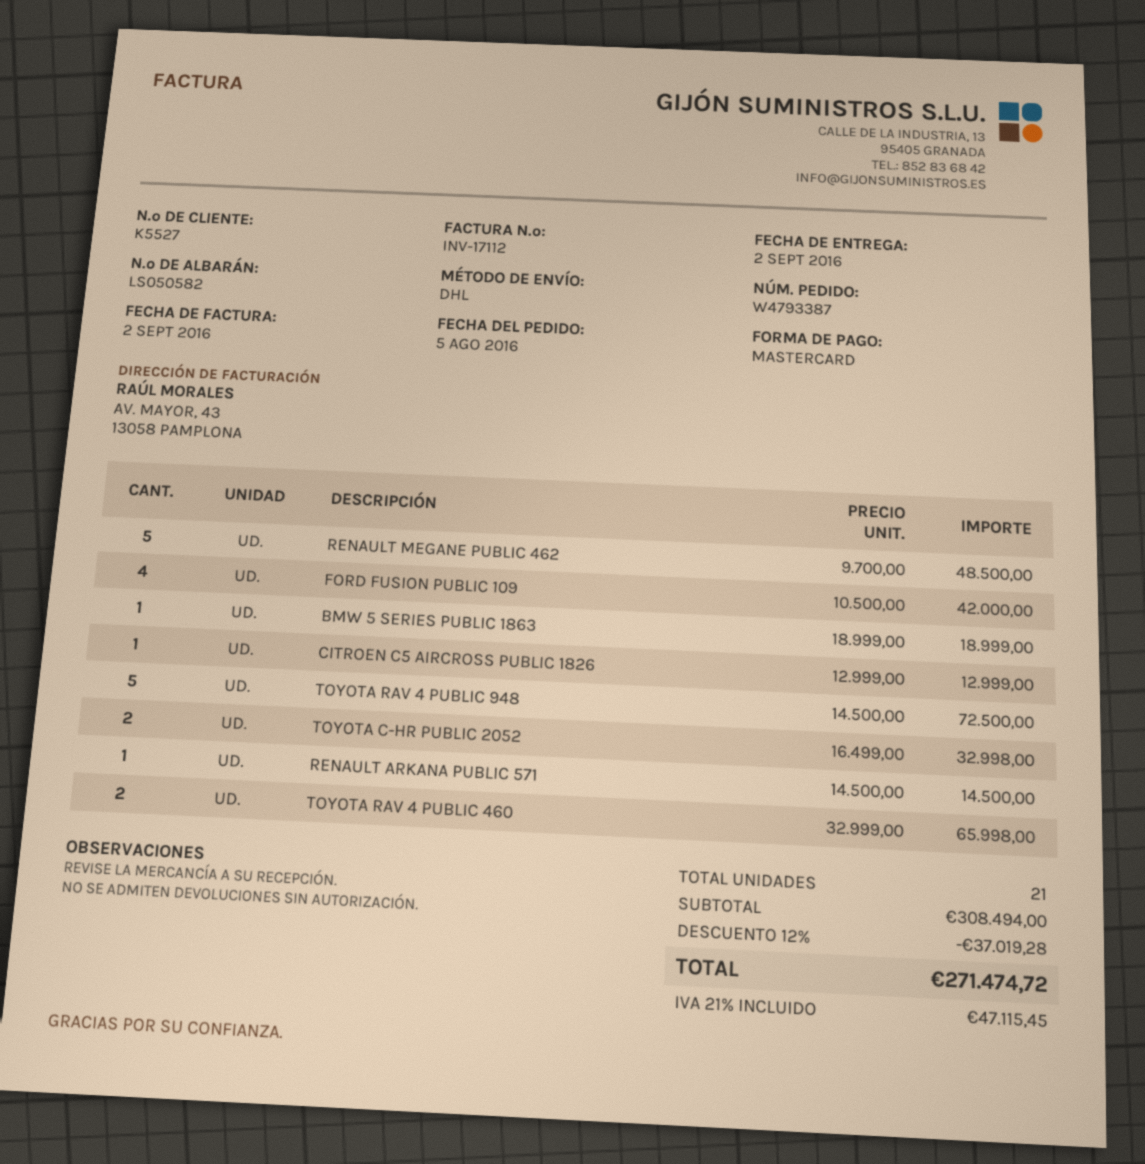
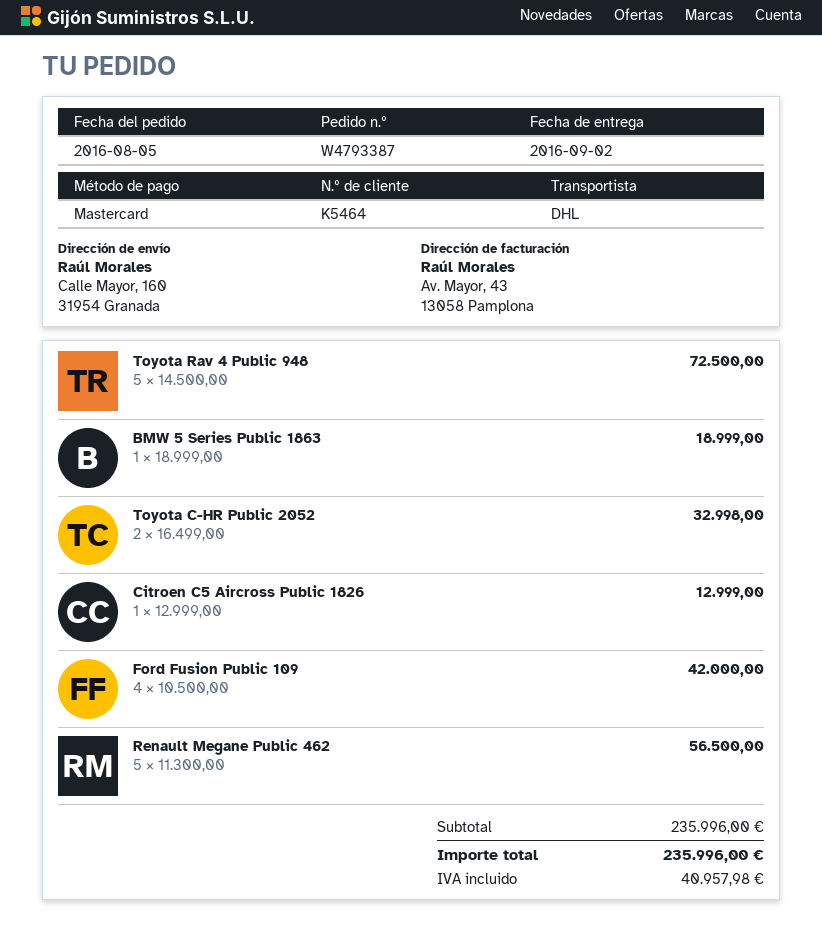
customer number: K5527 -> K5464
RENAULT MEGANE PUBLIC 462: 5 x 9700.00 = 48500.00 -> 5 x 11300.00 = 56500.00
RENAULT ARKANA PUBLIC 571: 1 x 14500.00 = 14500.00 -> none
TOYOTA RAV 4 PUBLIC 460: 2 x 32999.00 = 65998.00 -> none
subtotal: 308494.00 -> 235996.00
discount: 12% = 37019.28 -> none
tax: 47115.45 -> 40957.98
total: 271474.72 -> 235996.00

